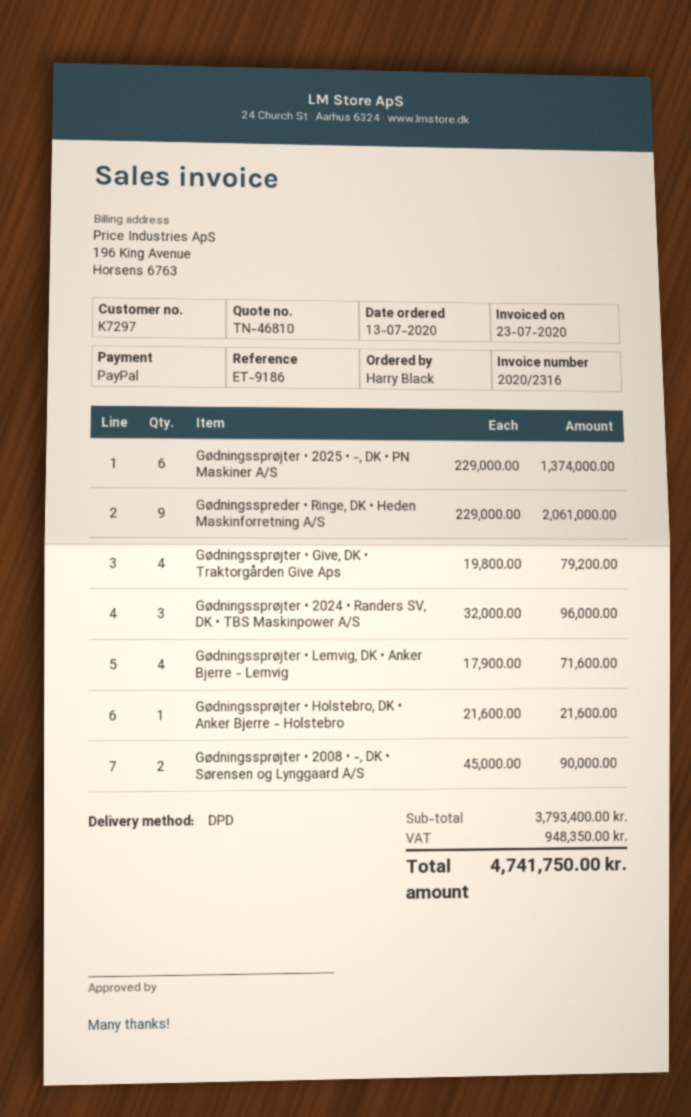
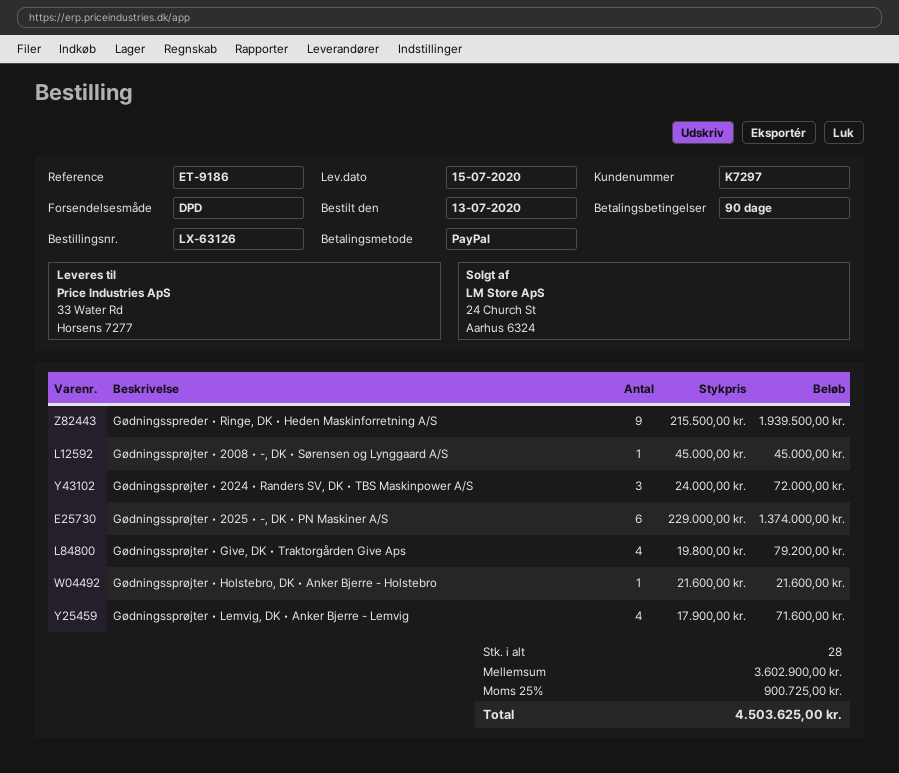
Gødningsspreder • Ringe, DK • Heden Maskinforretning A/S: 9 x 229000.00 = 2061000.00 -> 9 x 215500.00 = 1939500.00
Gødningssprøjter • 2024 • Randers SV, DK • TBS Maskinpower A/S: 3 x 32000.00 = 96000.00 -> 3 x 24000.00 = 72000.00
Gødningssprøjter • 2008 • -, DK • Sørensen og Lynggaard A/S: 2 x 45000.00 = 90000.00 -> 1 x 45000.00 = 45000.00
subtotal: 3793400.00 -> 3602900.00
tax: 948350.00 -> 900725.00
total: 4741750.00 -> 4503625.00

